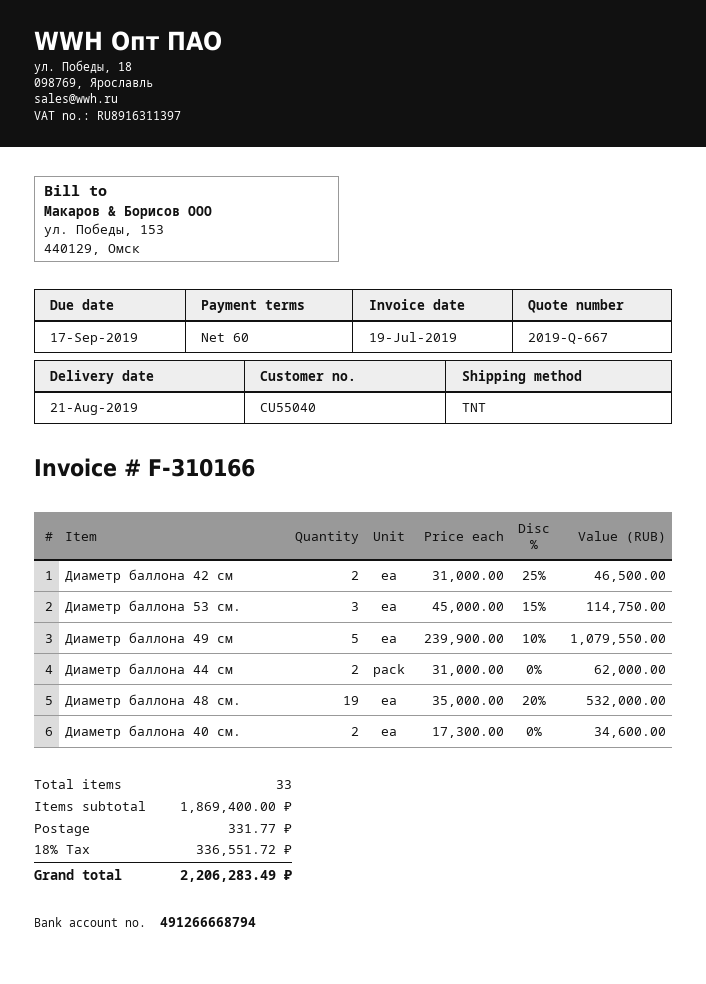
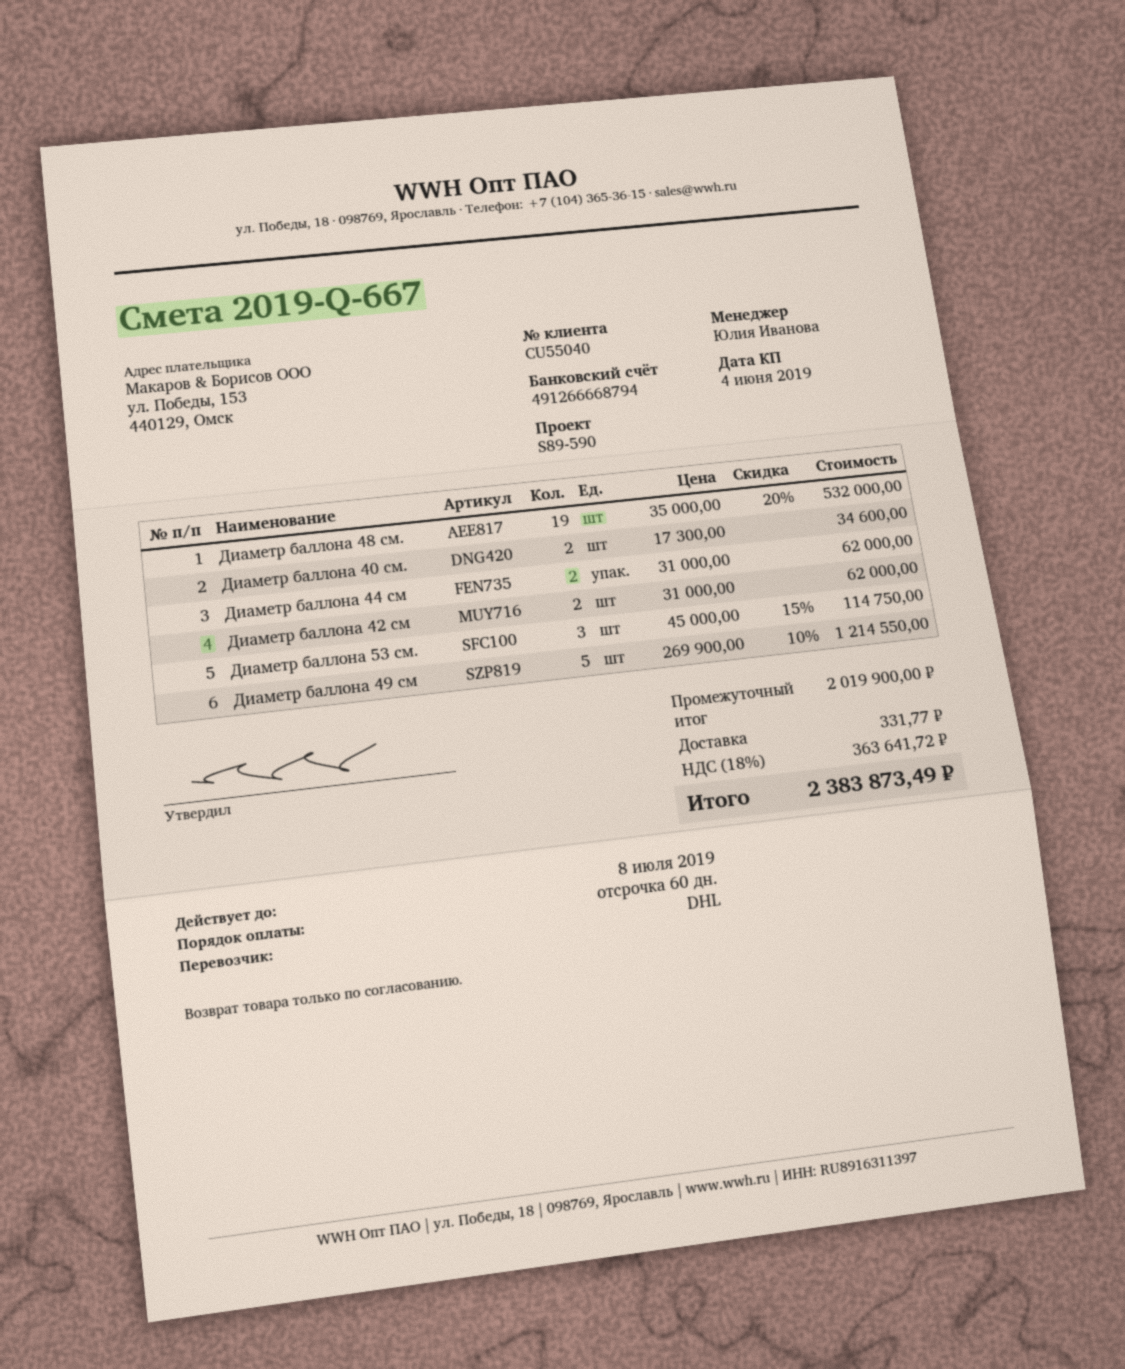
shipping method: TNT -> DHL
Диаметр баллона 42 см: 2 x 31000.00 - 25% = 46500.00 -> 2 x 31000.00 = 62000.00
Диаметр баллона 49 см: 5 x 239900.00 - 10% = 1079550.00 -> 5 x 269900.00 - 10% = 1214550.00
subtotal: 1869400.00 -> 2019900.00
tax: 18% = 336551.72 -> 18% = 363641.72
total: 2206283.49 -> 2383873.49

